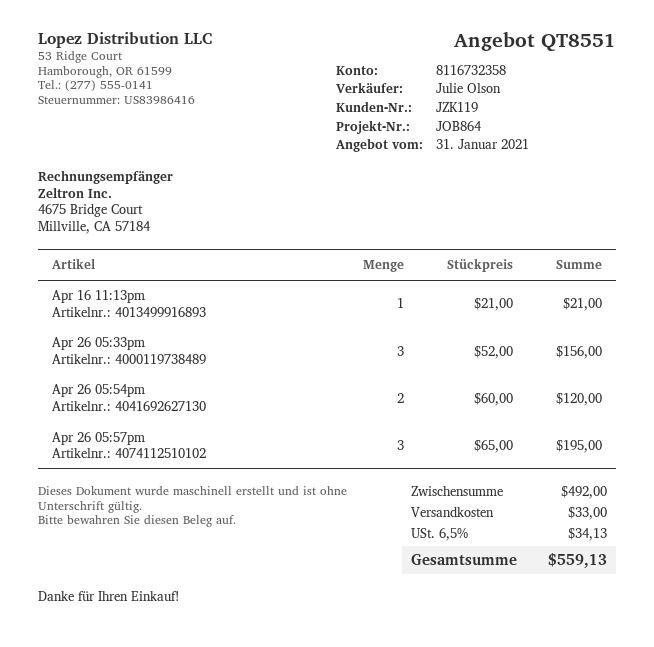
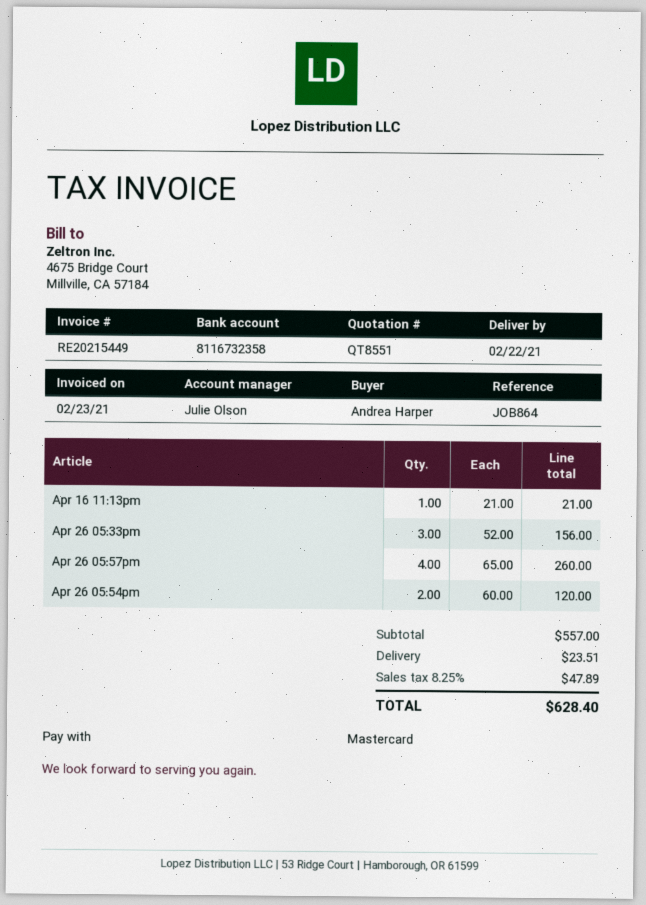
Apr 26 05:57pm: 3 x 65.00 = 195.00 -> 4 x 65.00 = 260.00
subtotal: 492.00 -> 557.00
shipping: 33.00 -> 23.51
tax: 6.5% = 34.13 -> 8.25% = 47.89
total: 559.13 -> 628.40

